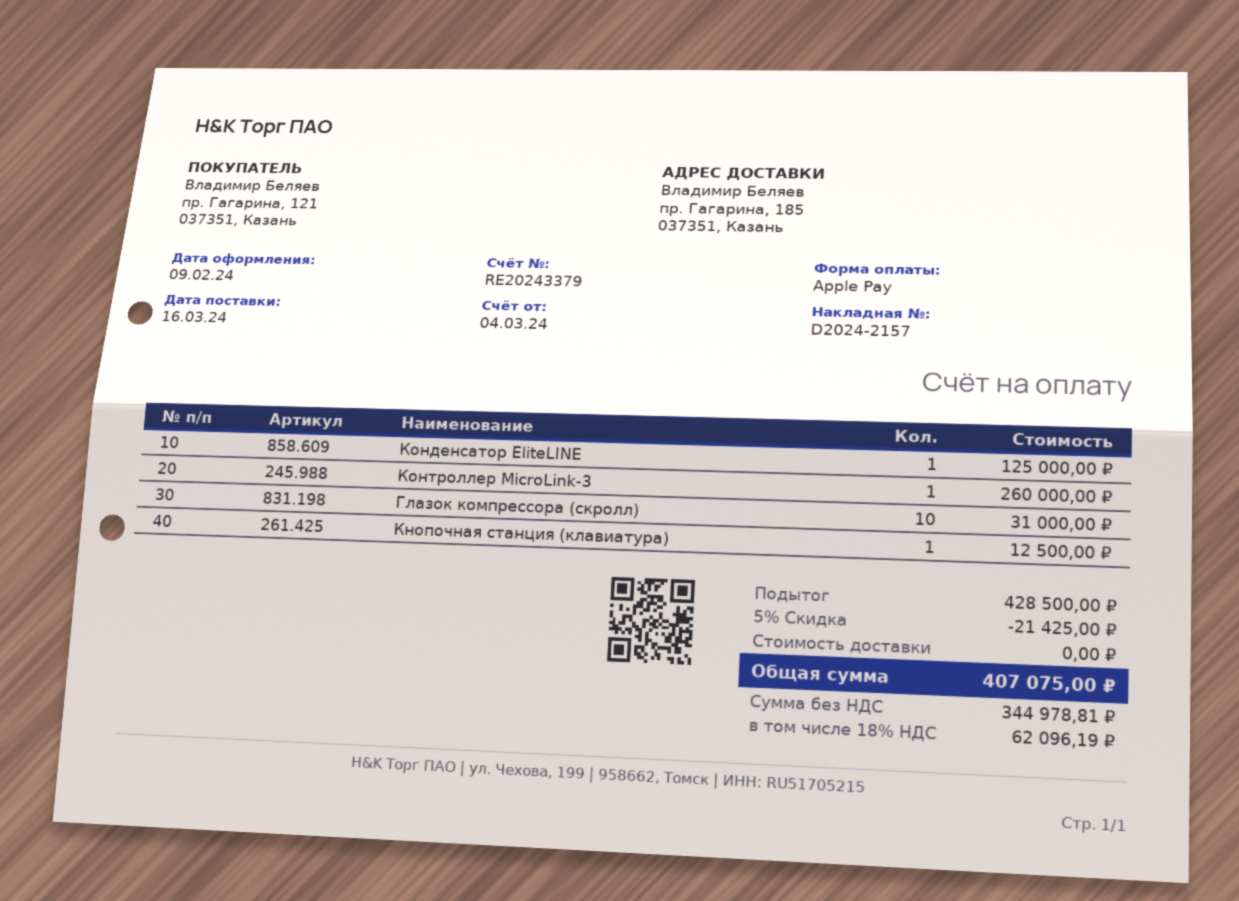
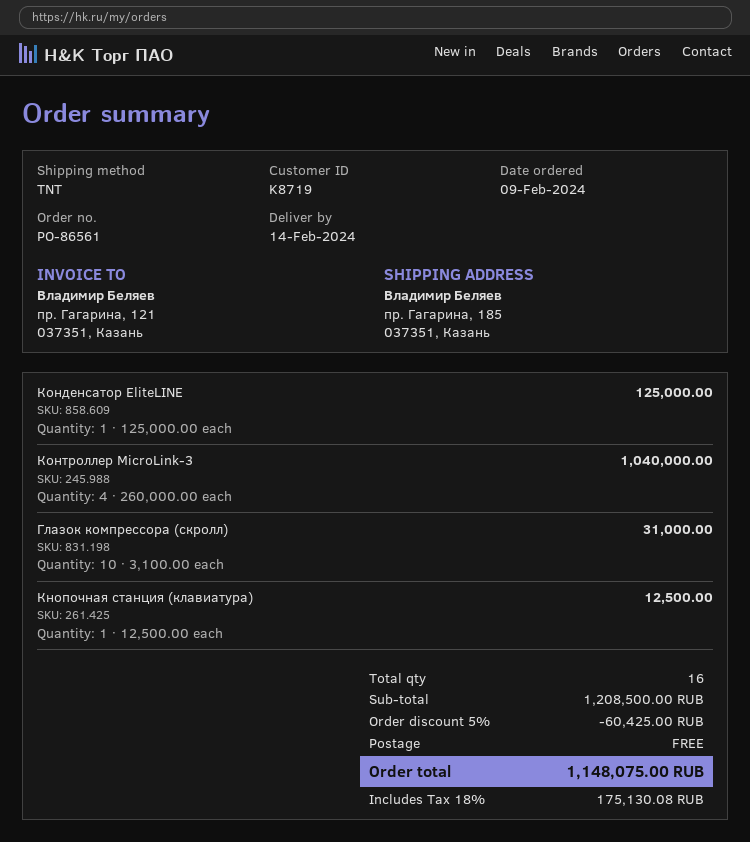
delivery date: 2024-03-16 -> 2024-02-14
Контроллер MicroLink-3: 1 for 260000.00 -> 4 for 1040000.00
subtotal: 428500.00 -> 1208500.00
discount: 5% = 21425.00 -> 5% = 60425.00
tax: 18% = 62096.19 -> 18% = 175130.08
total: 407075.00 -> 1148075.00

